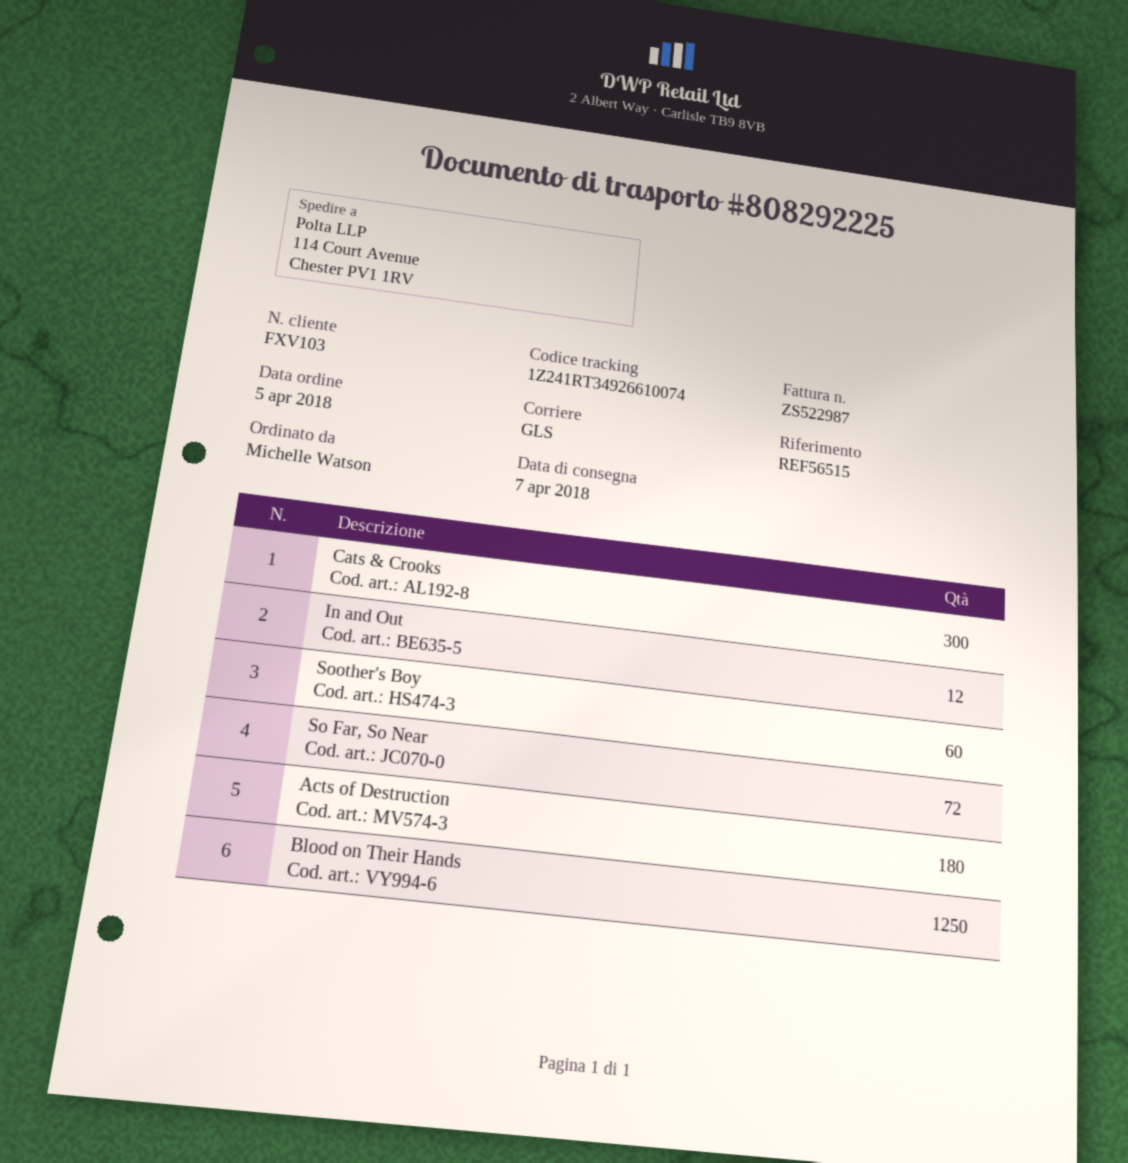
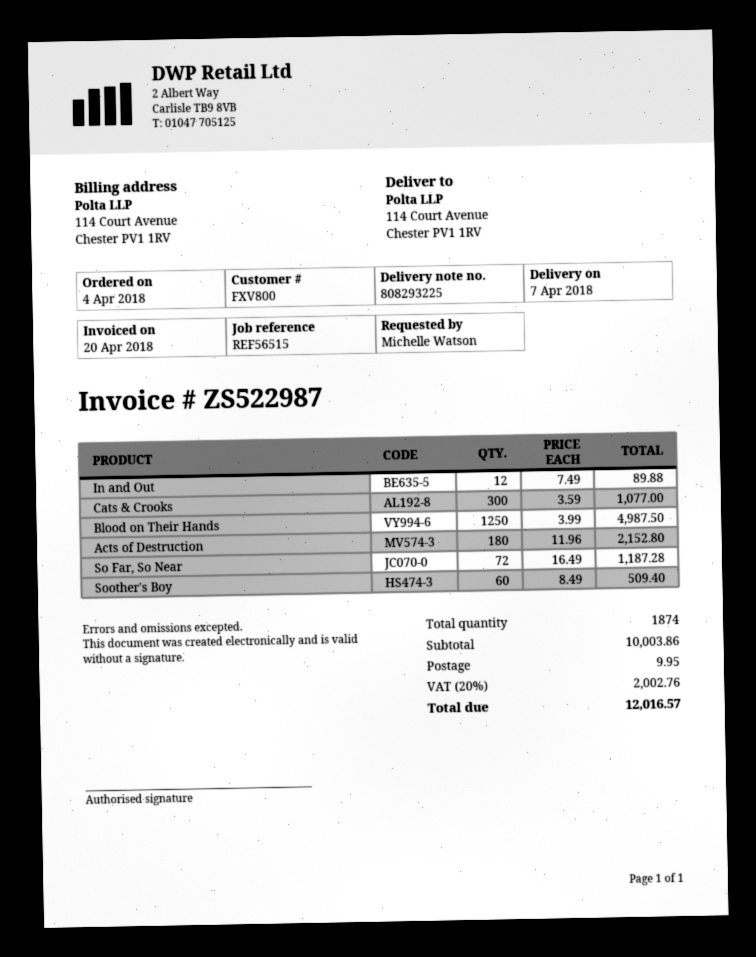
order date: 2018-04-05 -> 2018-04-04
delivery note number: 808292225 -> 808293225
customer number: FXV103 -> FXV800

